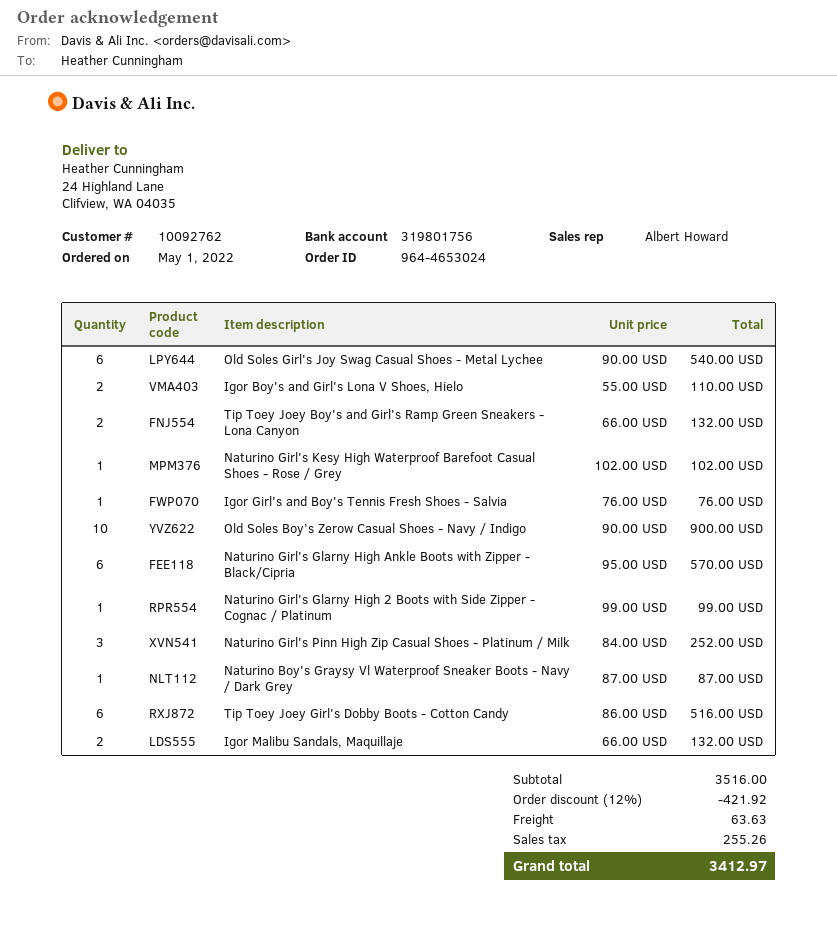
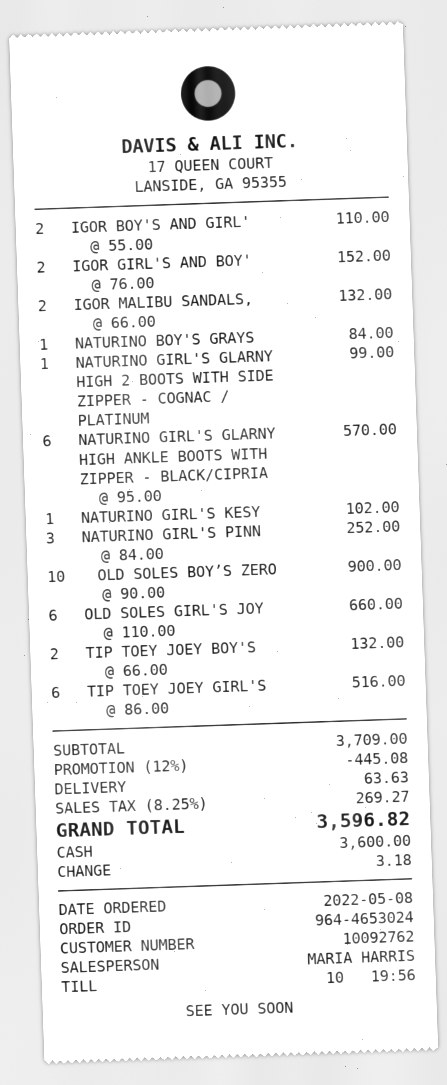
order date: 2022-05-01 -> 2022-05-08
sales rep: Albert Howard -> MARIA HARRIS
Old Soles Girl's Joy Swag Casual Shoes - Metal Lychee: 6 x 90.00 = 540.00 -> 6 x 110.00 = 660.00
Igor Girl's and Boy's Tennis Fresh Shoes - Salvia: 1 x 76.00 = 76.00 -> 2 x 76.00 = 152.00
Naturino Boy's Graysy Vl Waterproof Sneaker Boots - Navy / Dark Grey: 1 x 87.00 = 87.00 -> 1 x 84.00 = 84.00
subtotal: 3516.00 -> 3709.00
discount: 12% = 421.92 -> 12% = 445.08
tax: 255.26 -> 269.27
total: 3412.97 -> 3596.82

